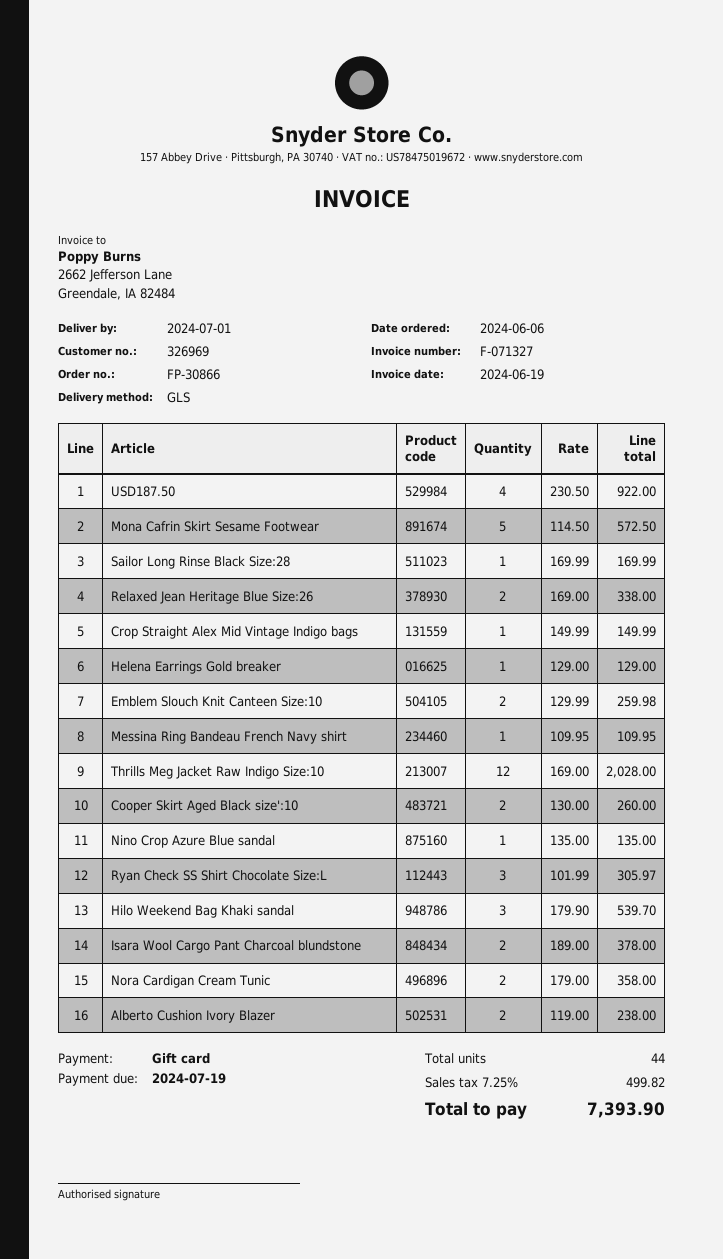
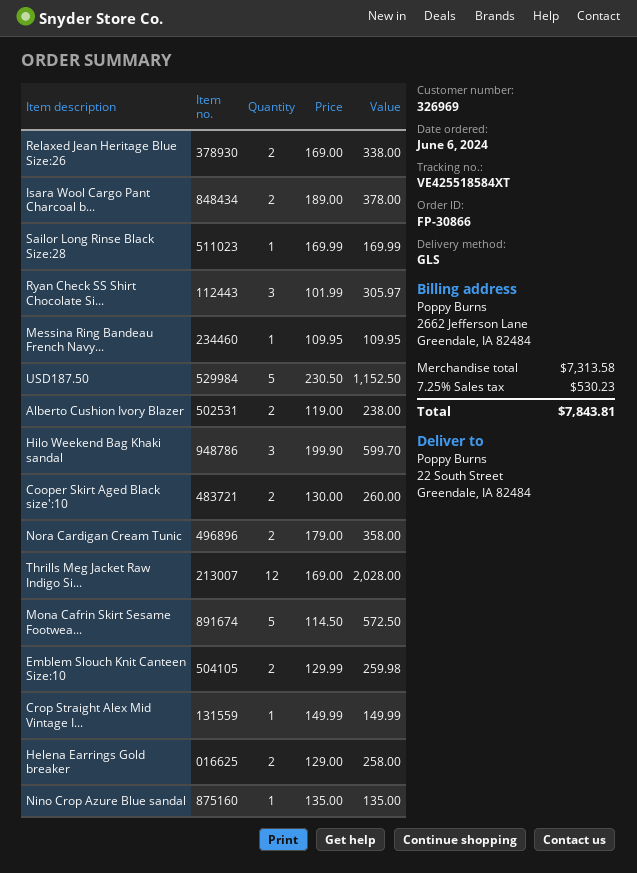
USD187.50: 4 x 230.50 = 922.00 -> 5 x 230.50 = 1152.50
Helena Earrings Gold breaker: 1 x 129.00 = 129.00 -> 2 x 129.00 = 258.00
Hilo Weekend Bag Khaki sandal: 3 x 179.90 = 539.70 -> 3 x 199.90 = 599.70
tax: 7.25% = 499.82 -> 7.25% = 530.23
total: 7393.90 -> 7843.81

